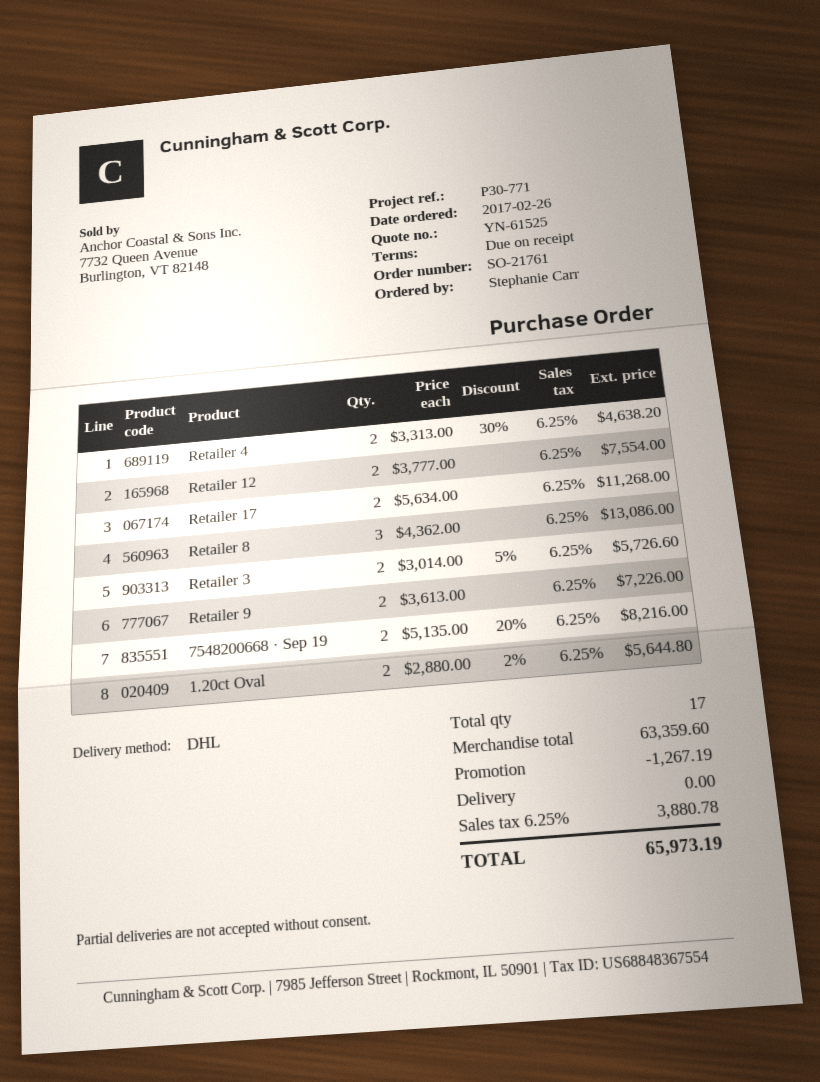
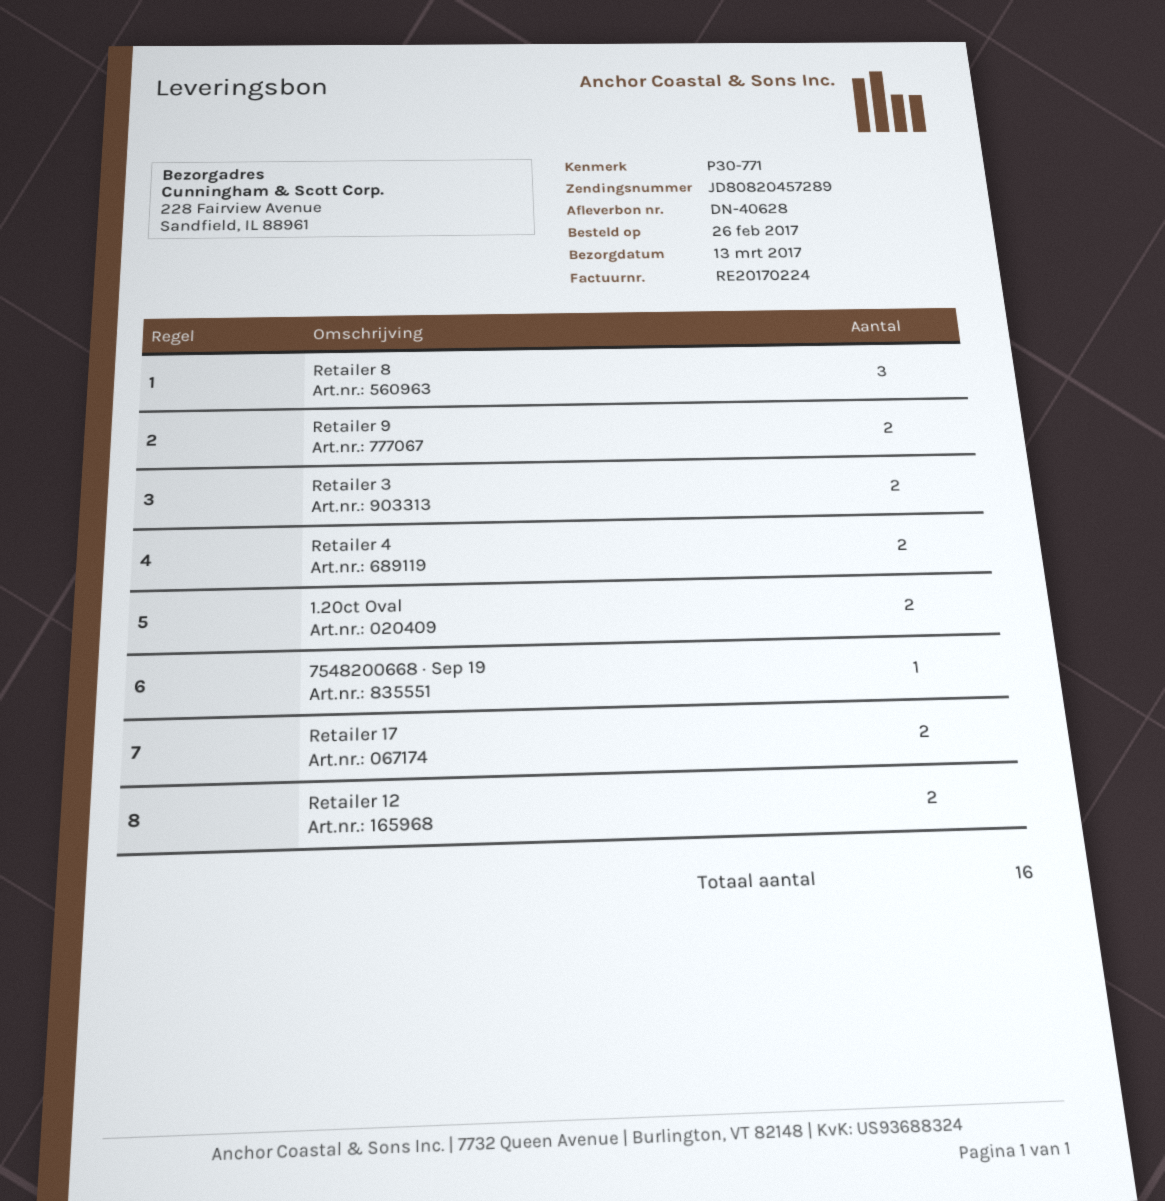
7548200668 · Sep 19: 2 -> 1
total quantity: 17 -> 16

